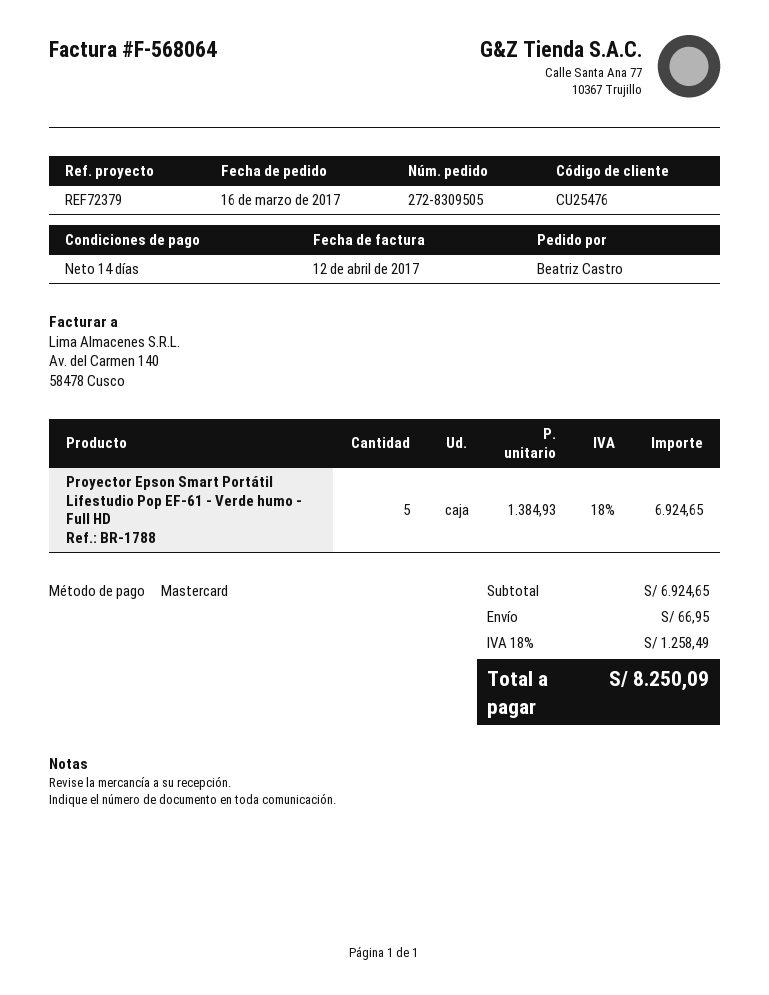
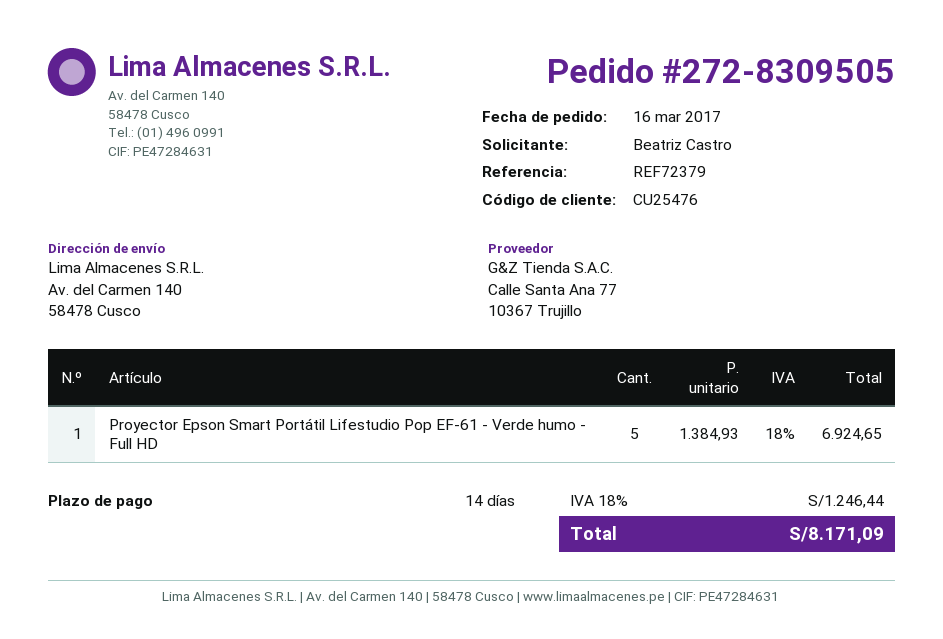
shipping: 66.95 -> none
tax: 18% = 1258.49 -> 18% = 1246.44
total: 8250.09 -> 8171.09

